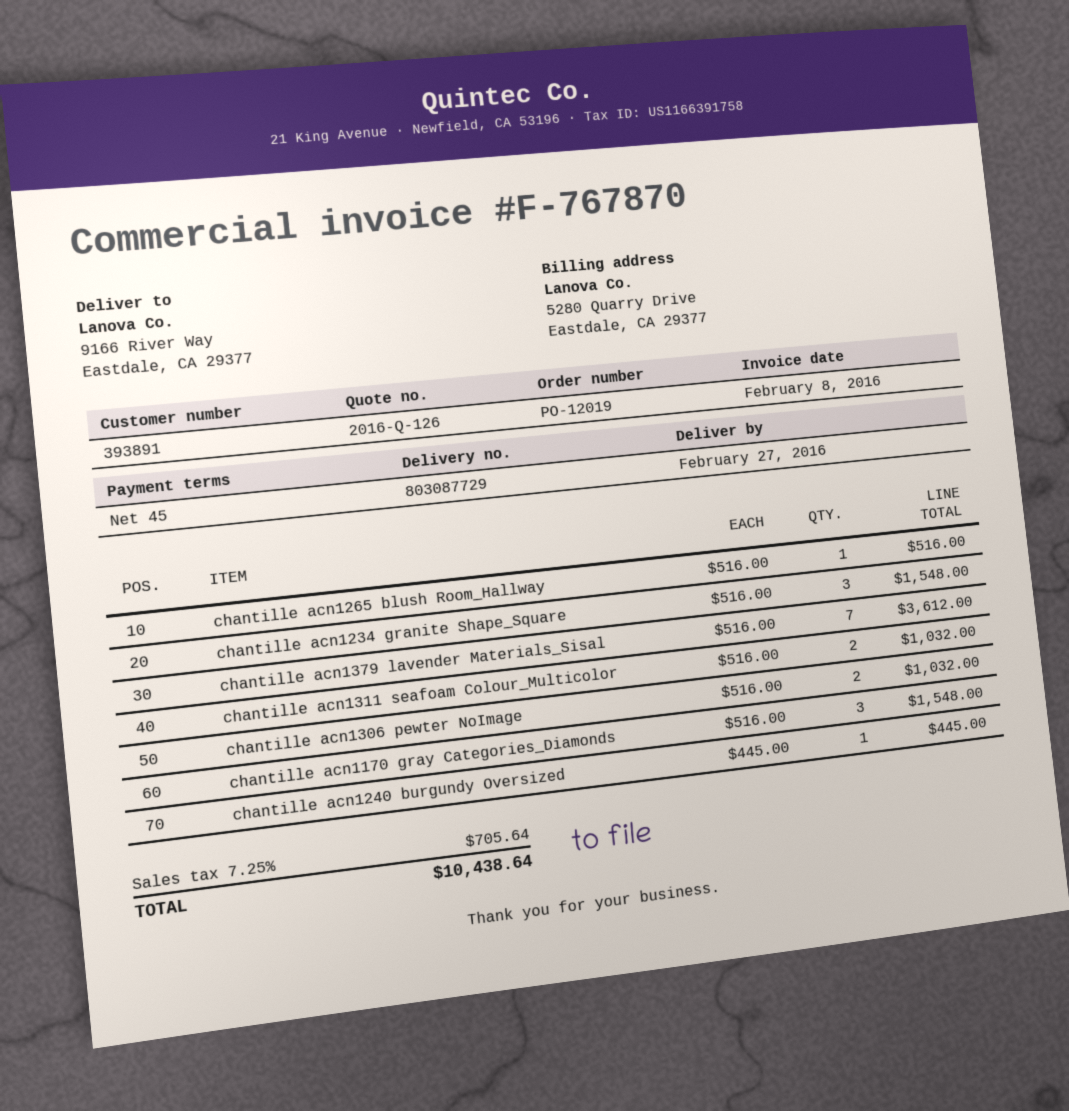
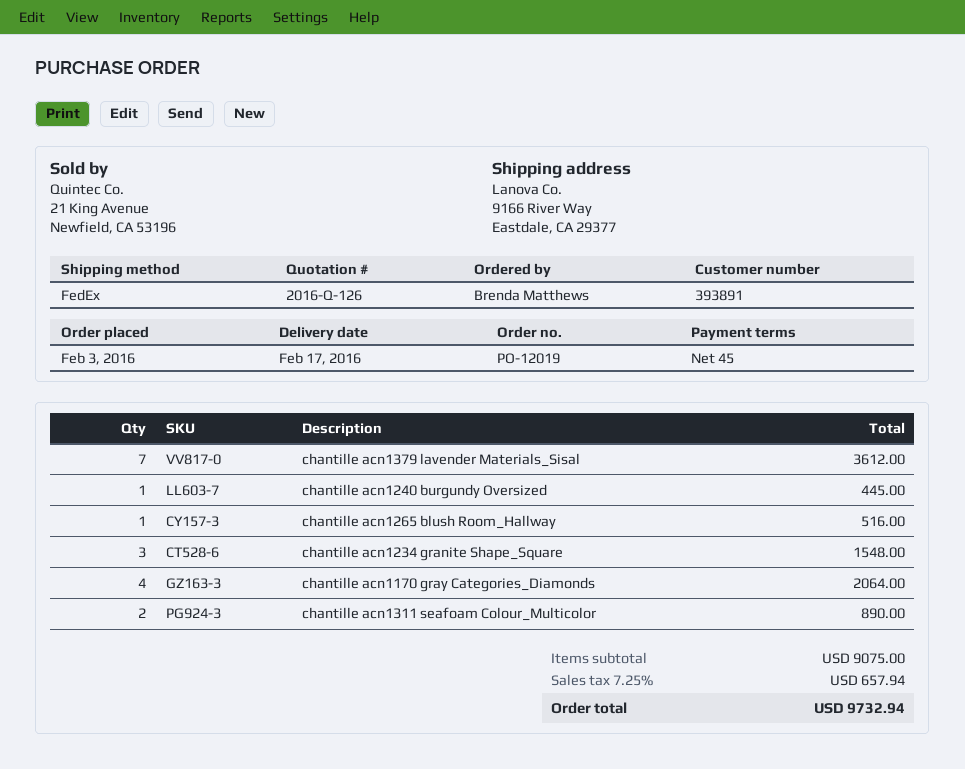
delivery date: 2016-02-27 -> 2016-02-17
chantille acn1311 seafoam Colour_Multicolor: 2 for 1032.00 -> 2 for 890.00
chantille acn1306 pewter NoImage: 2 for 1032.00 -> none
chantille acn1170 gray Categories_Diamonds: 3 for 1548.00 -> 4 for 2064.00
tax: 7.25% = 705.64 -> 7.25% = 657.94
total: 10438.64 -> 9732.94

